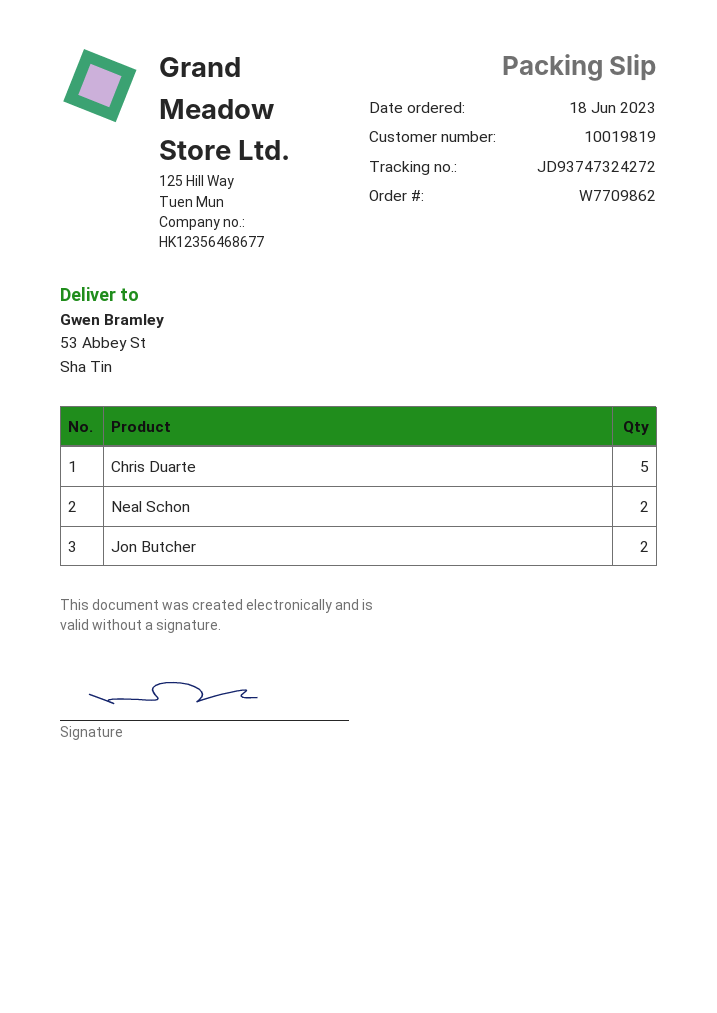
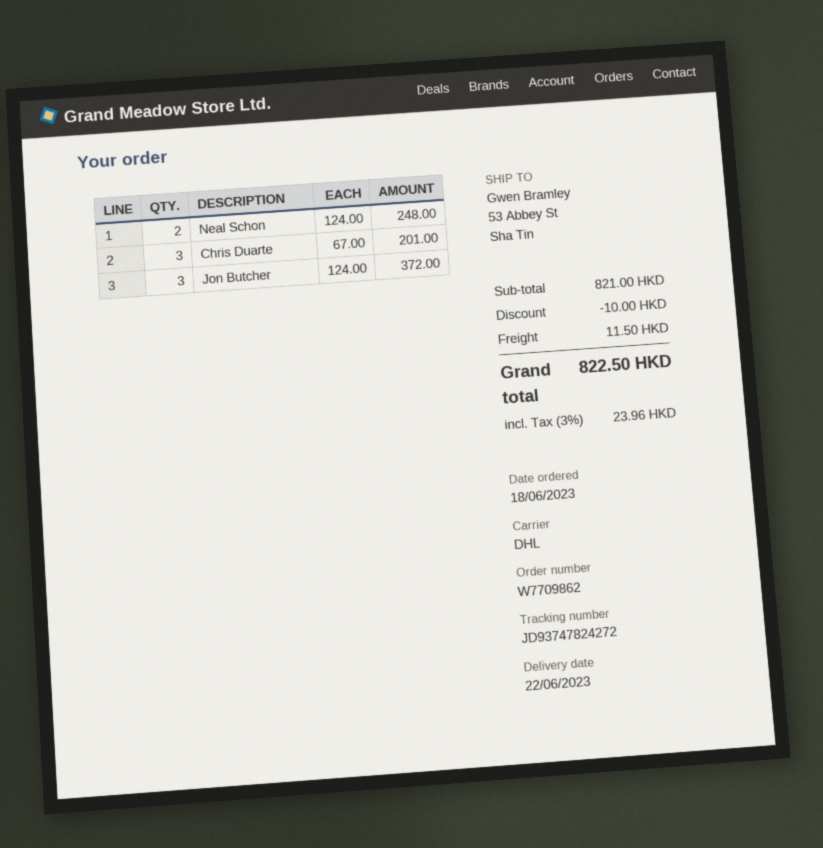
tracking number: JD93747324272 -> JD93747824272
Chris Duarte: 5 -> 3
Jon Butcher: 2 -> 3

